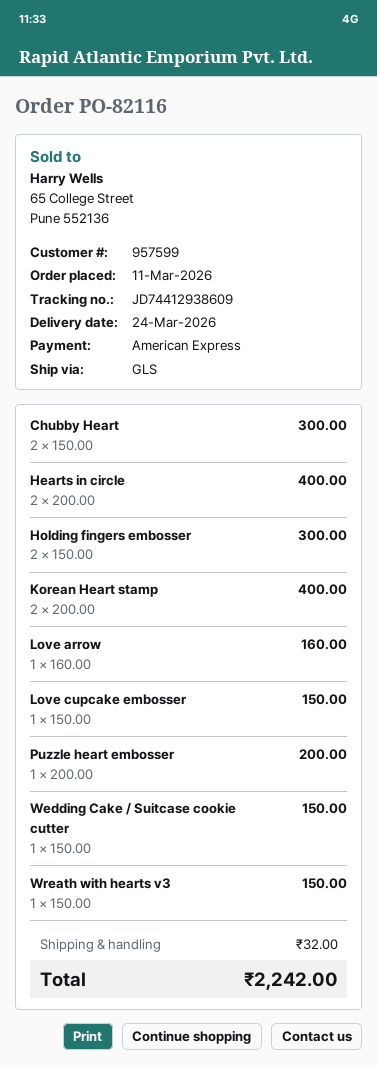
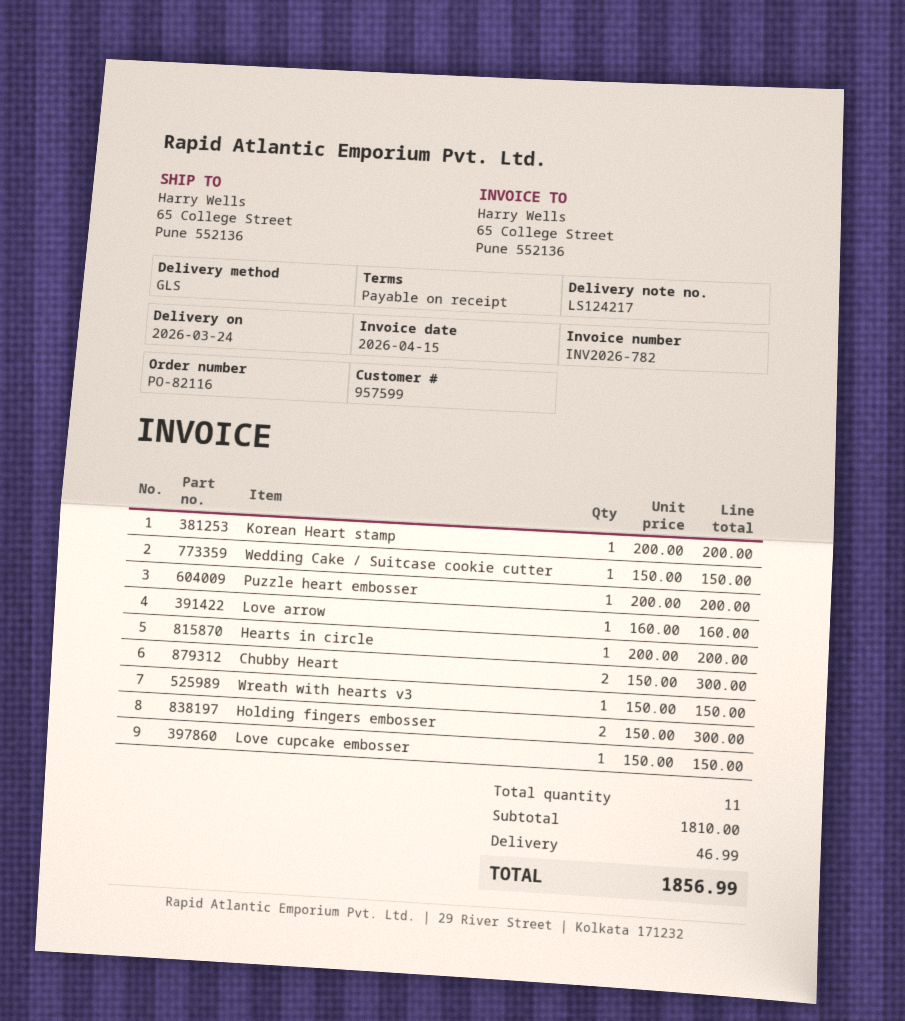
Hearts in circle: 2 x 200.00 = 400.00 -> 1 x 200.00 = 200.00
Korean Heart stamp: 2 x 200.00 = 400.00 -> 1 x 200.00 = 200.00
shipping: 32.00 -> 46.99
total: 2242.00 -> 1856.99

